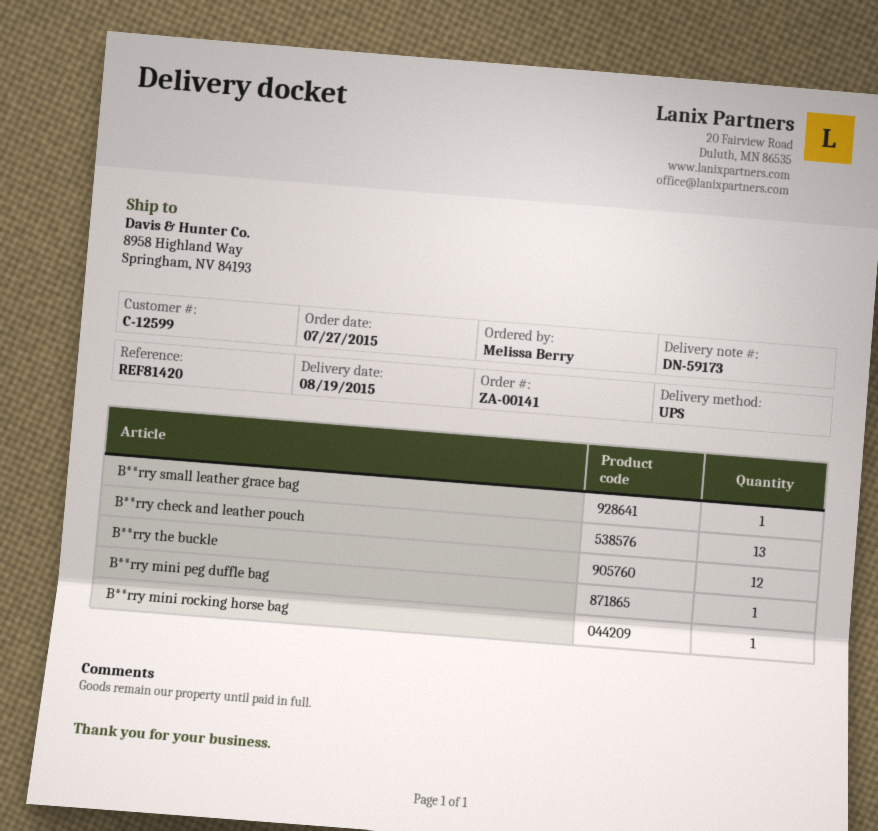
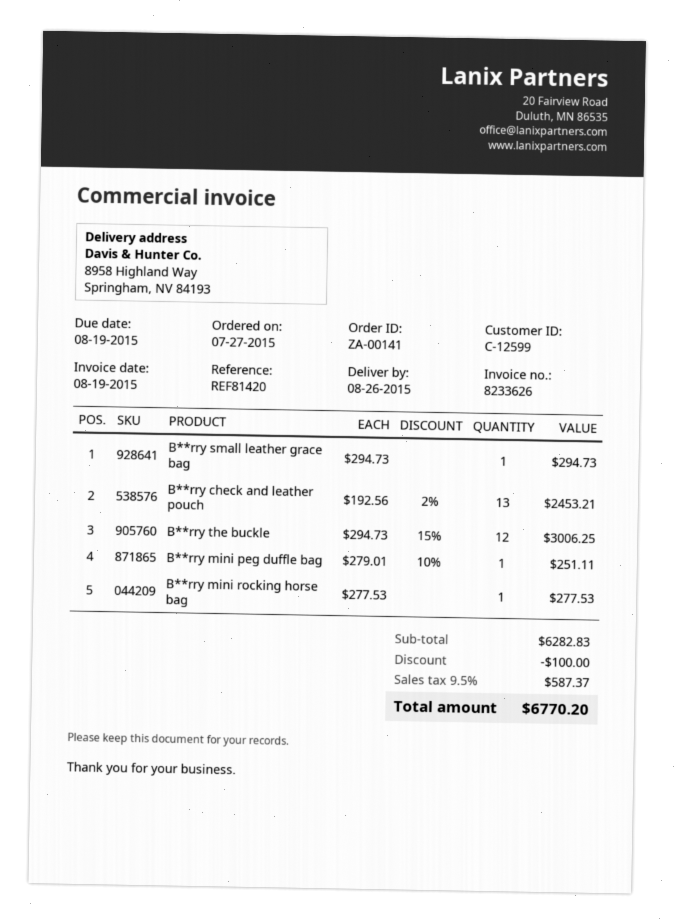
delivery date: 2015-08-19 -> 2015-08-26

